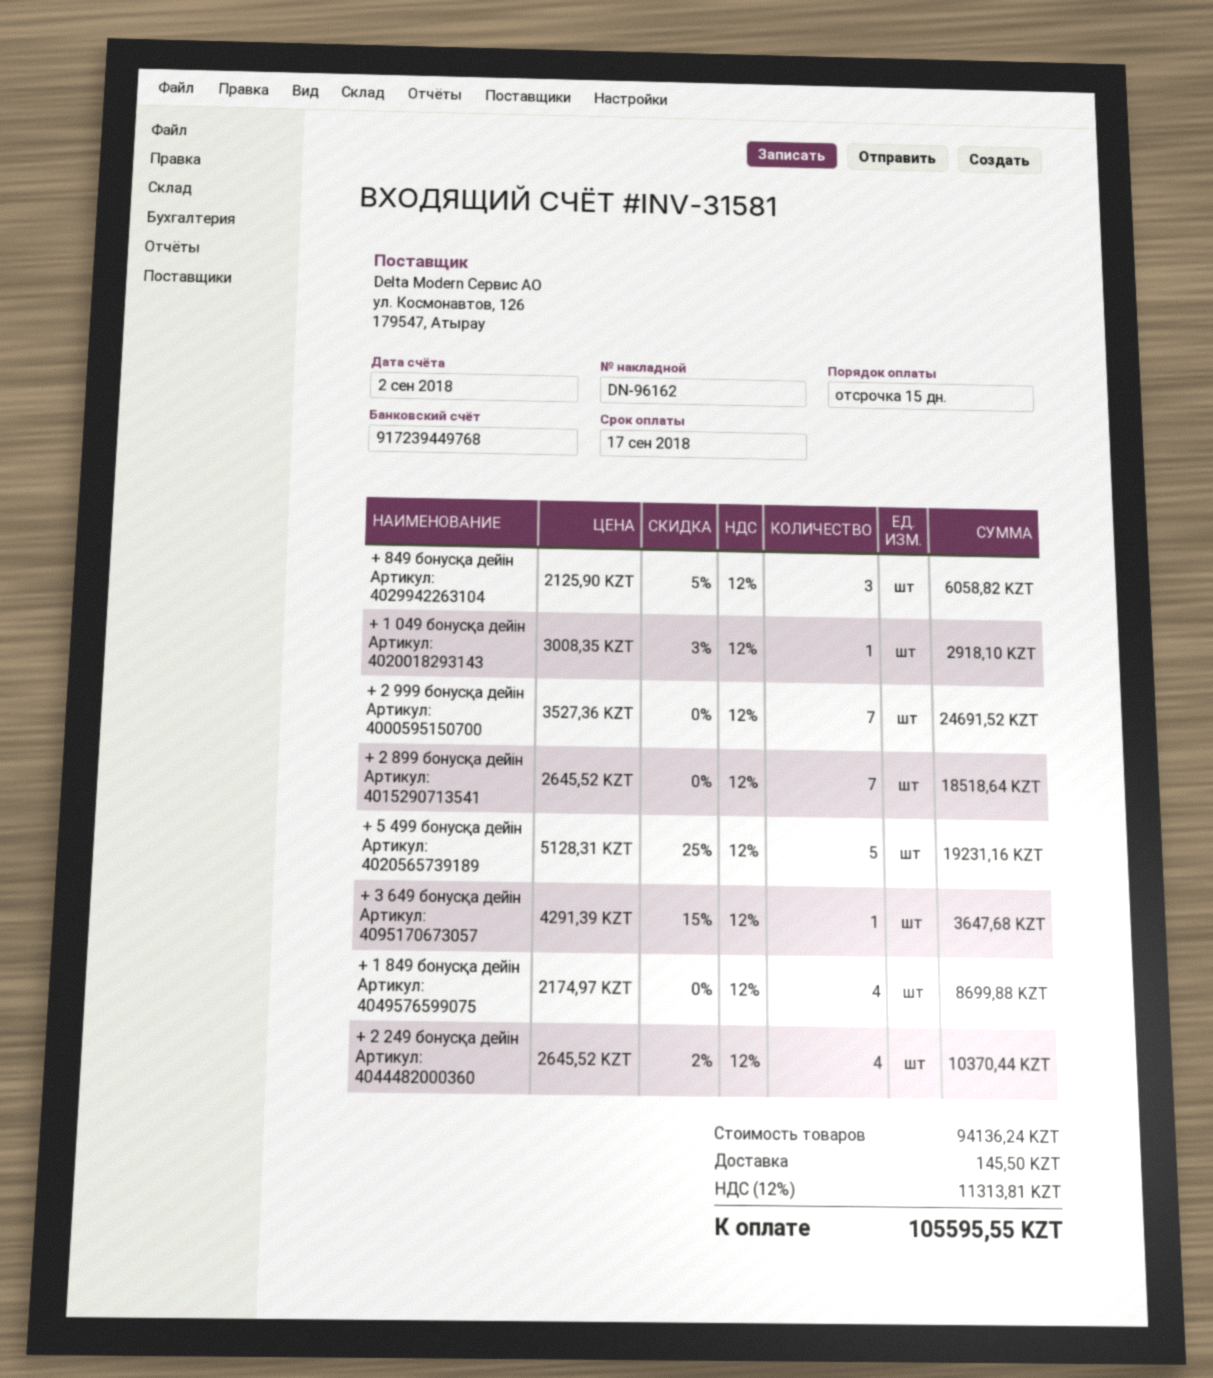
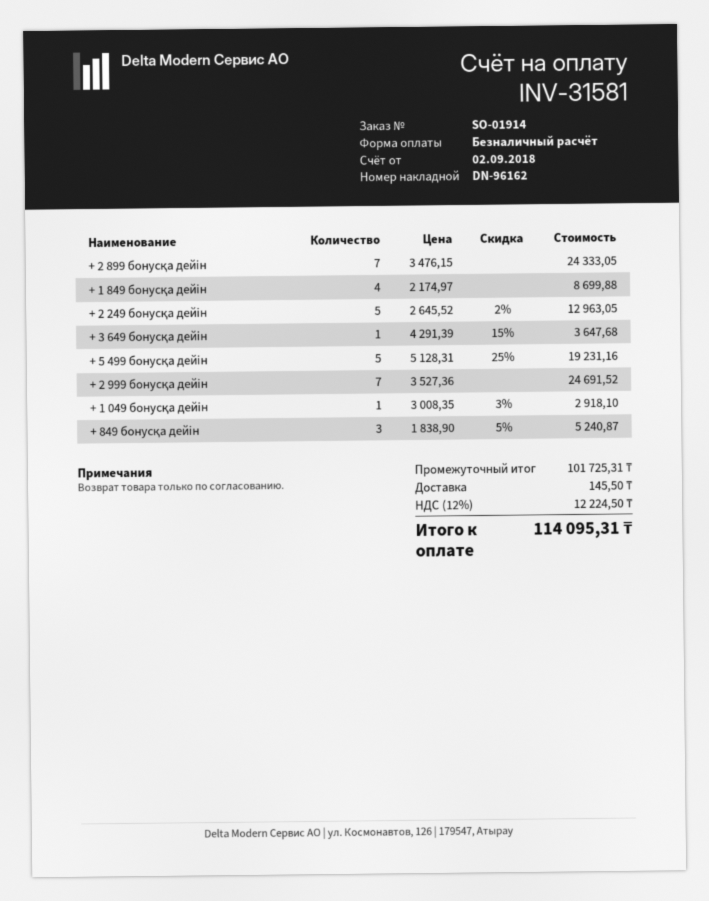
+ 849 бонусқа дейін: 3 x 2125.90 - 5% = 6058.82 -> 3 x 1838.90 - 5% = 5240.87
+ 2 899 бонусқа дейін: 7 x 2645.52 = 18518.64 -> 7 x 3476.15 = 24333.05
+ 2 249 бонусқа дейін: 4 x 2645.52 - 2% = 10370.44 -> 5 x 2645.52 - 2% = 12963.05
subtotal: 94136.24 -> 101725.31
tax: 12% = 11313.81 -> 12% = 12224.50
total: 105595.55 -> 114095.31

